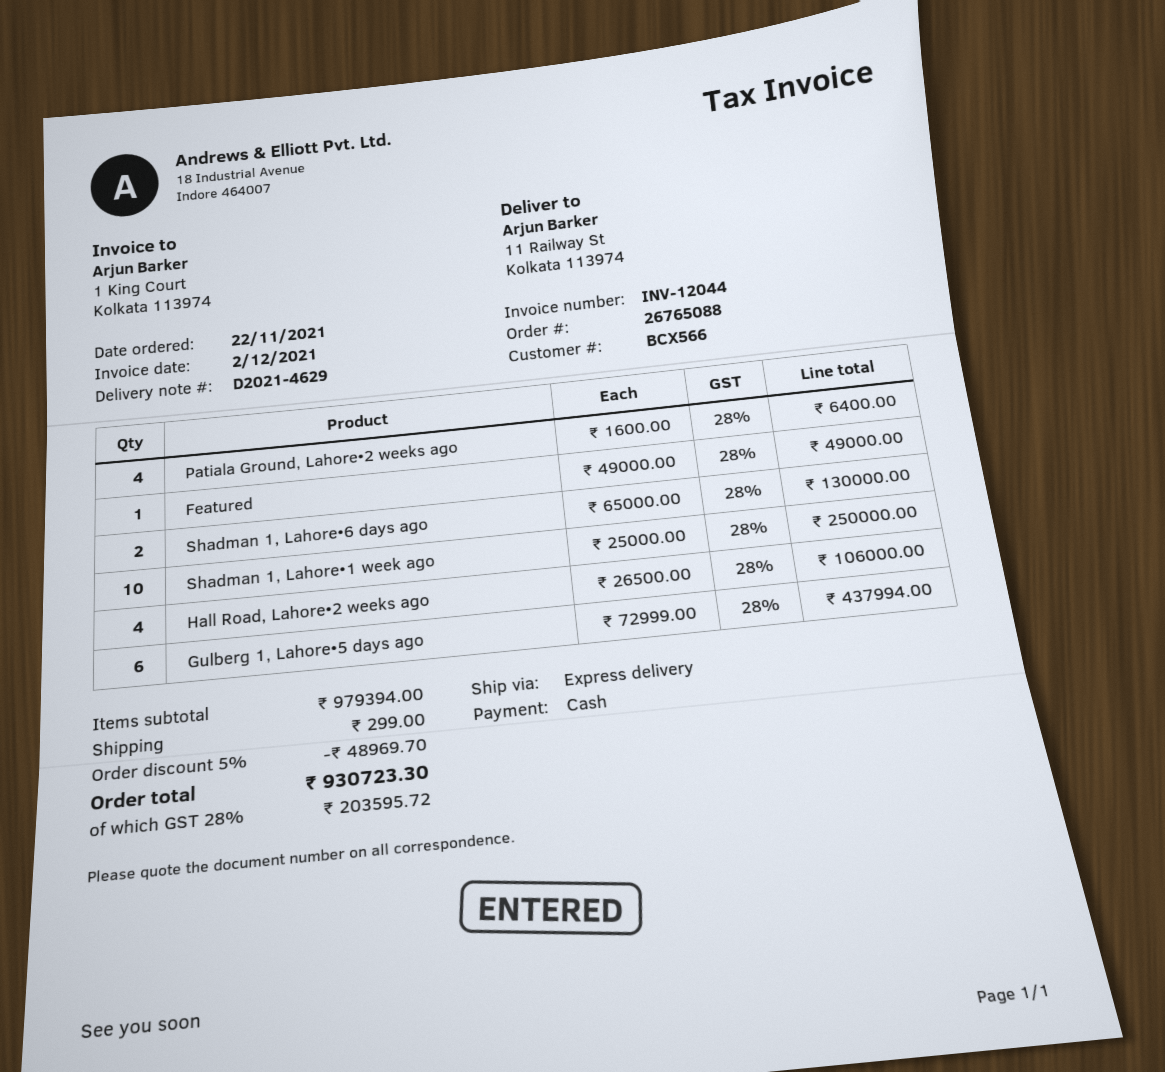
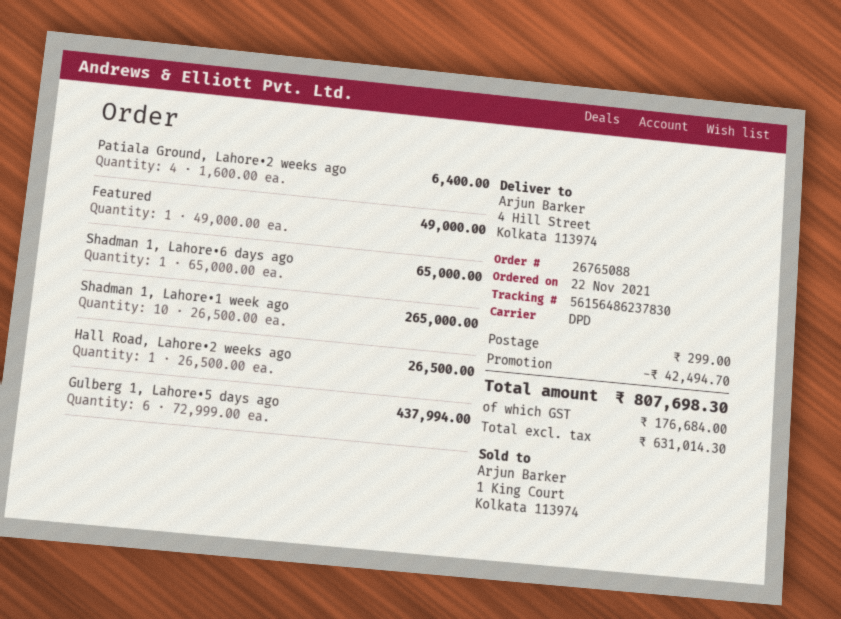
shipping method: express -> DPD
ship to: 11 Railway St, Kolkata 113974 -> 4 Hill Street, Kolkata 113974
Shadman 1, Lahore•6 days ago: 2 x 65000.00 = 130000.00 -> 1 x 65000.00 = 65000.00
Shadman 1, Lahore•1 week ago: 10 x 25000.00 = 250000.00 -> 10 x 26500.00 = 265000.00
Hall Road, Lahore•2 weeks ago: 4 x 26500.00 = 106000.00 -> 1 x 26500.00 = 26500.00
discount: 48969.70 -> 42494.70
tax: 203595.72 -> 176684.00
total: 930723.30 -> 807698.30

